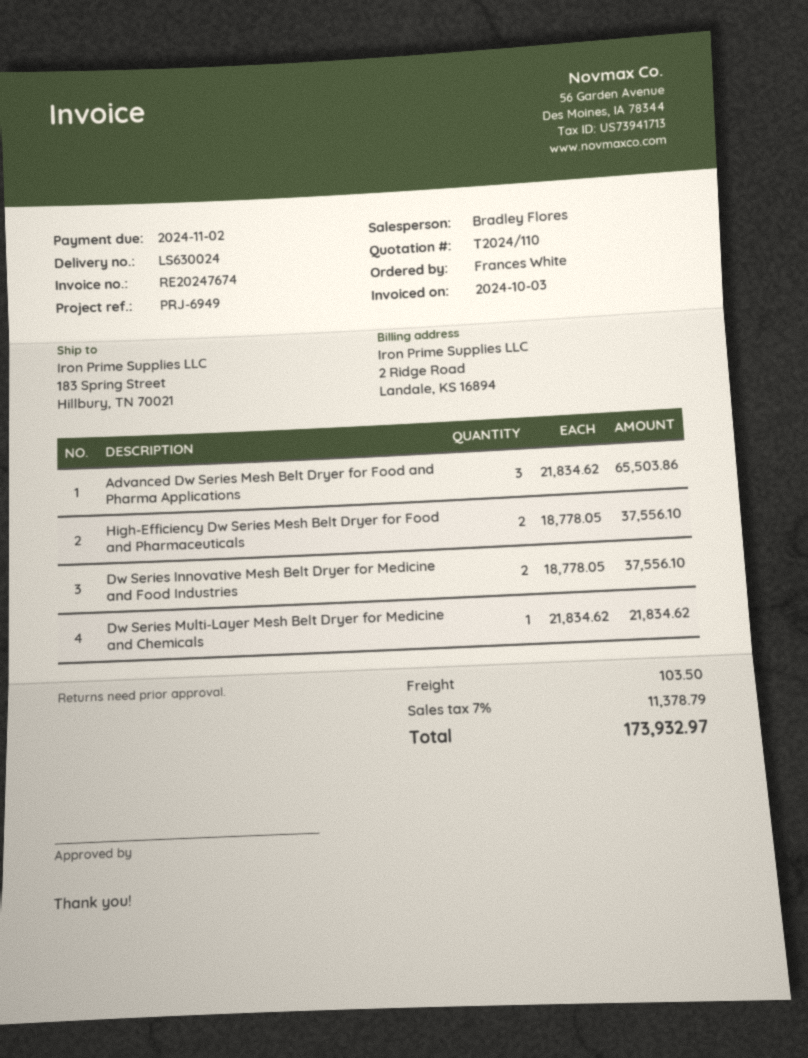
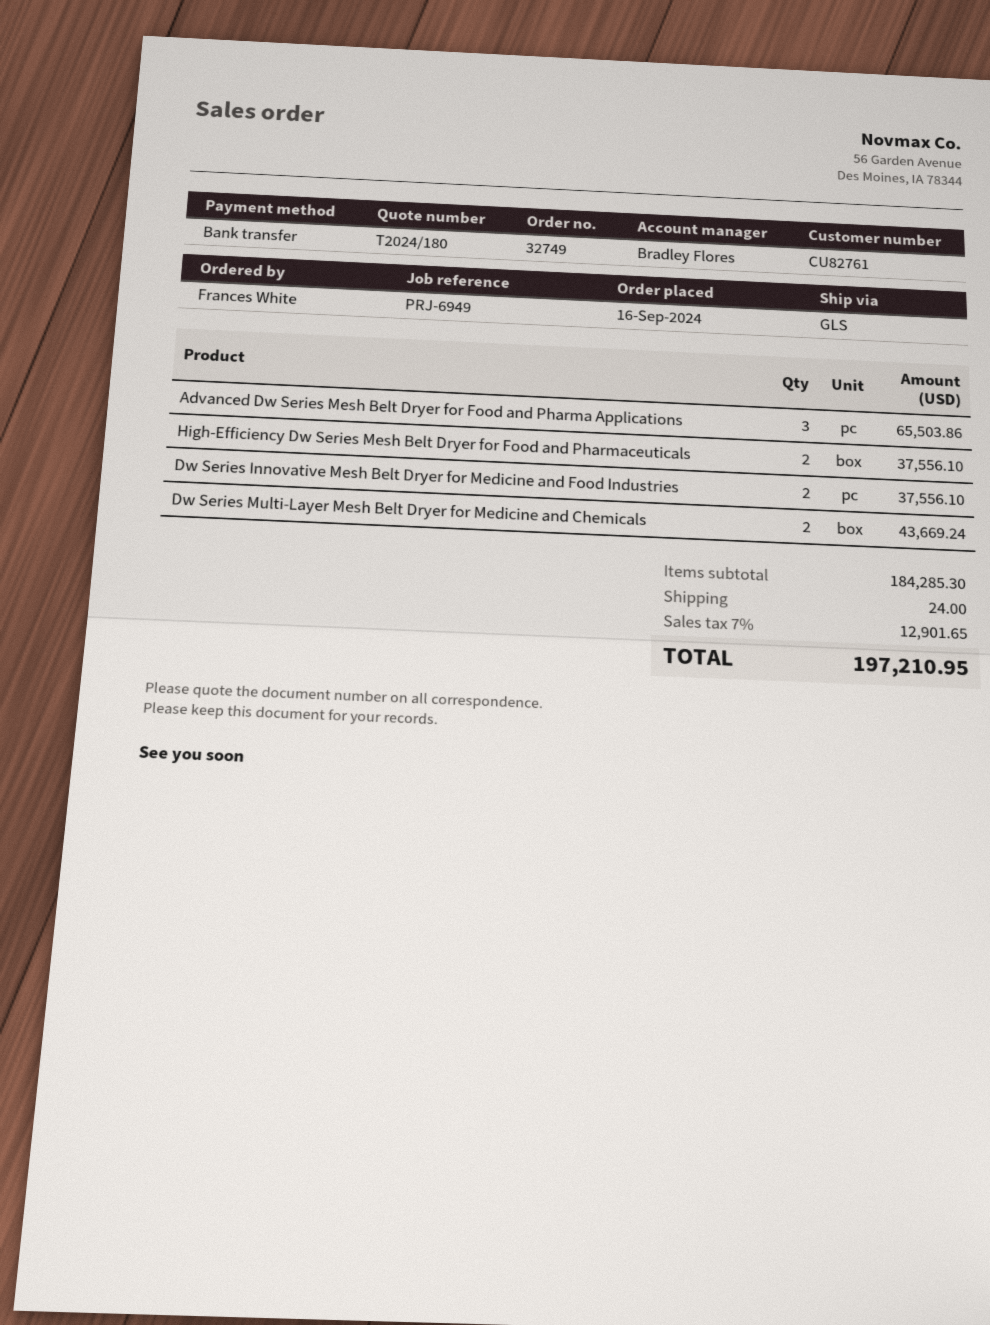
quote number: T2024/110 -> T2024/180
Dw Series Multi-Layer Mesh Belt Dryer for Medicine and Chemicals: 1 for 21834.62 -> 2 for 43669.24
shipping: 103.50 -> 24.00
tax: 7% = 11378.79 -> 7% = 12901.65
total: 173932.97 -> 197210.95

